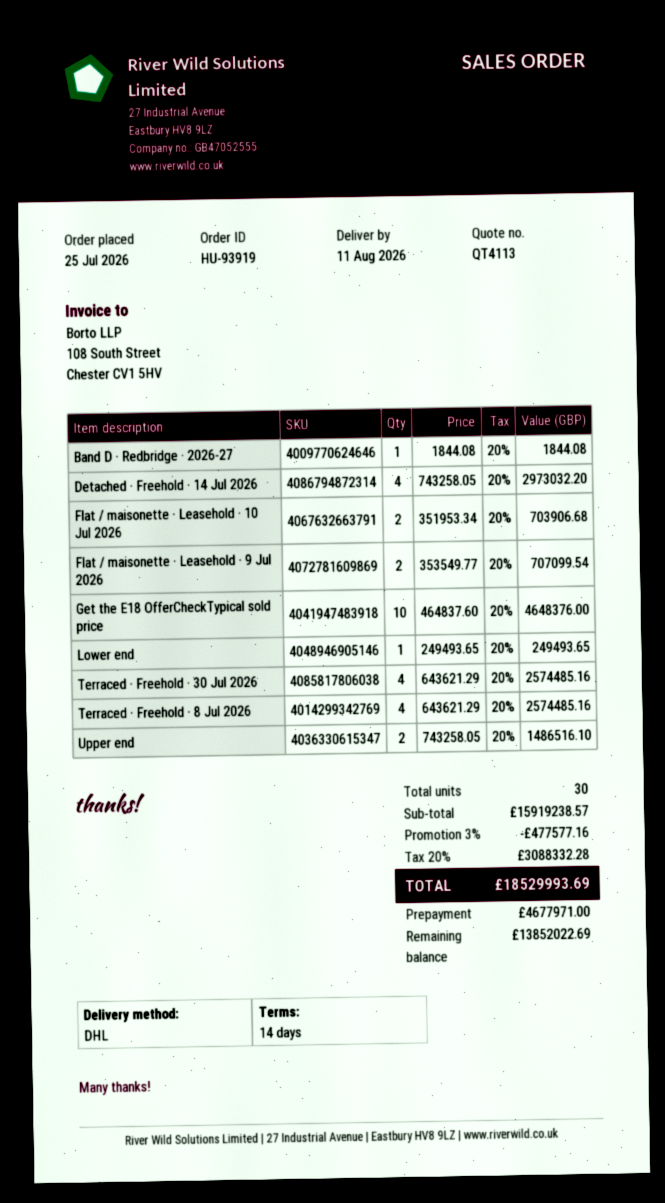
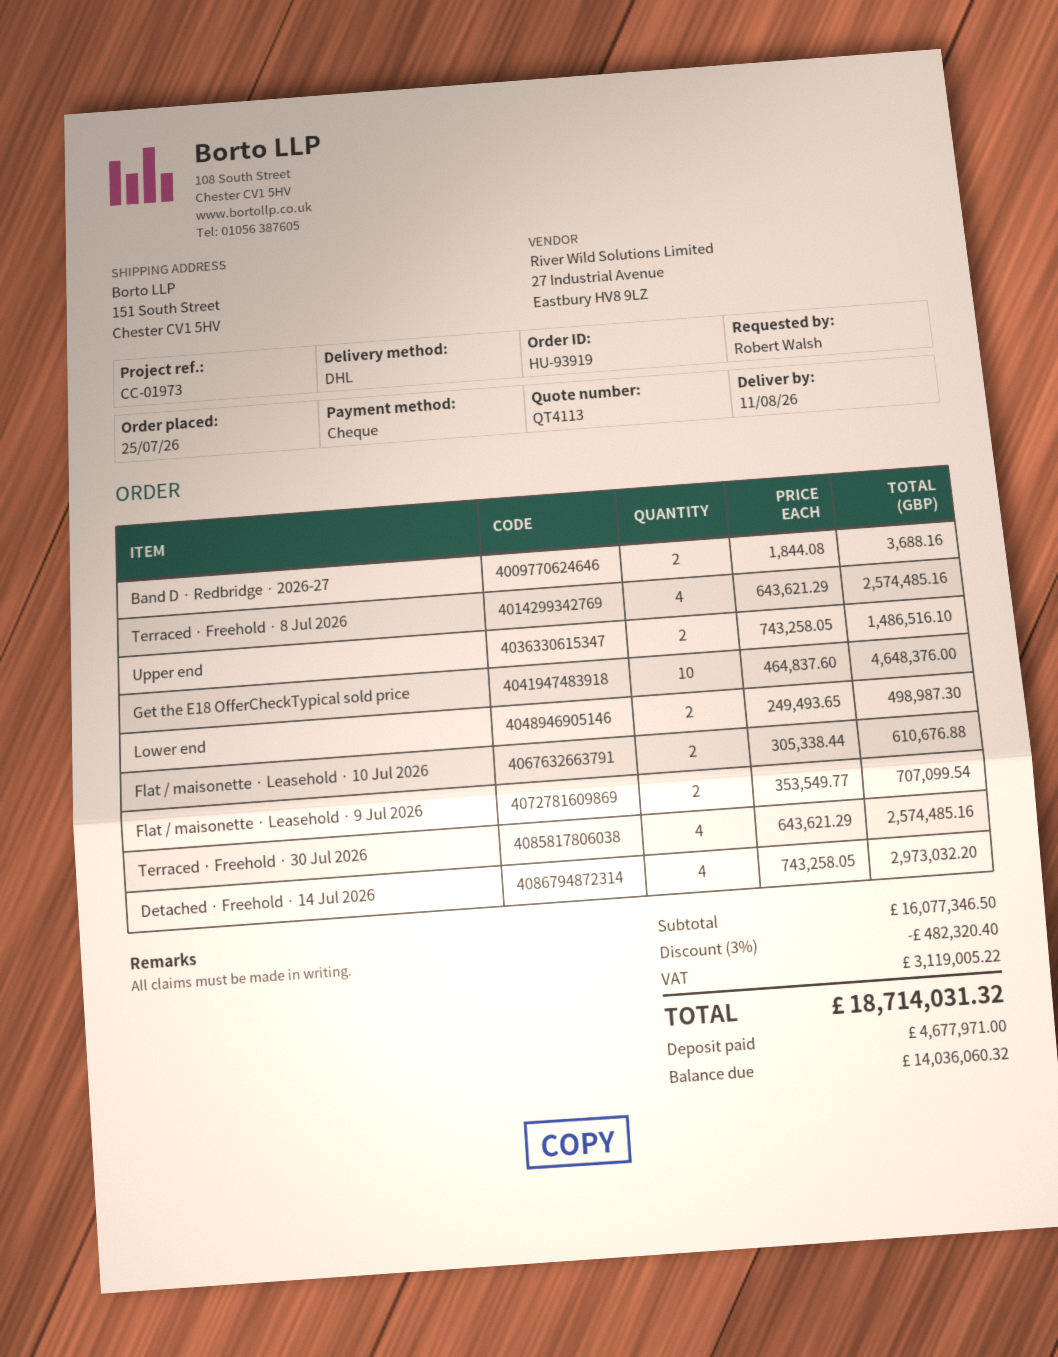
Band D · Redbridge · 2026-27: 1 x 1844.08 = 1844.08 -> 2 x 1844.08 = 3688.16
Flat / maisonette · Leasehold · 10 Jul 2026: 2 x 351953.34 = 703906.68 -> 2 x 305338.44 = 610676.88
Lower end: 1 x 249493.65 = 249493.65 -> 2 x 249493.65 = 498987.30
subtotal: 15919238.57 -> 16077346.50
discount: 3% = 477577.16 -> 3% = 482320.40
tax: 3088332.28 -> 3119005.22
total: 18529993.69 -> 18714031.32
balance: 13852022.69 -> 14036060.32

